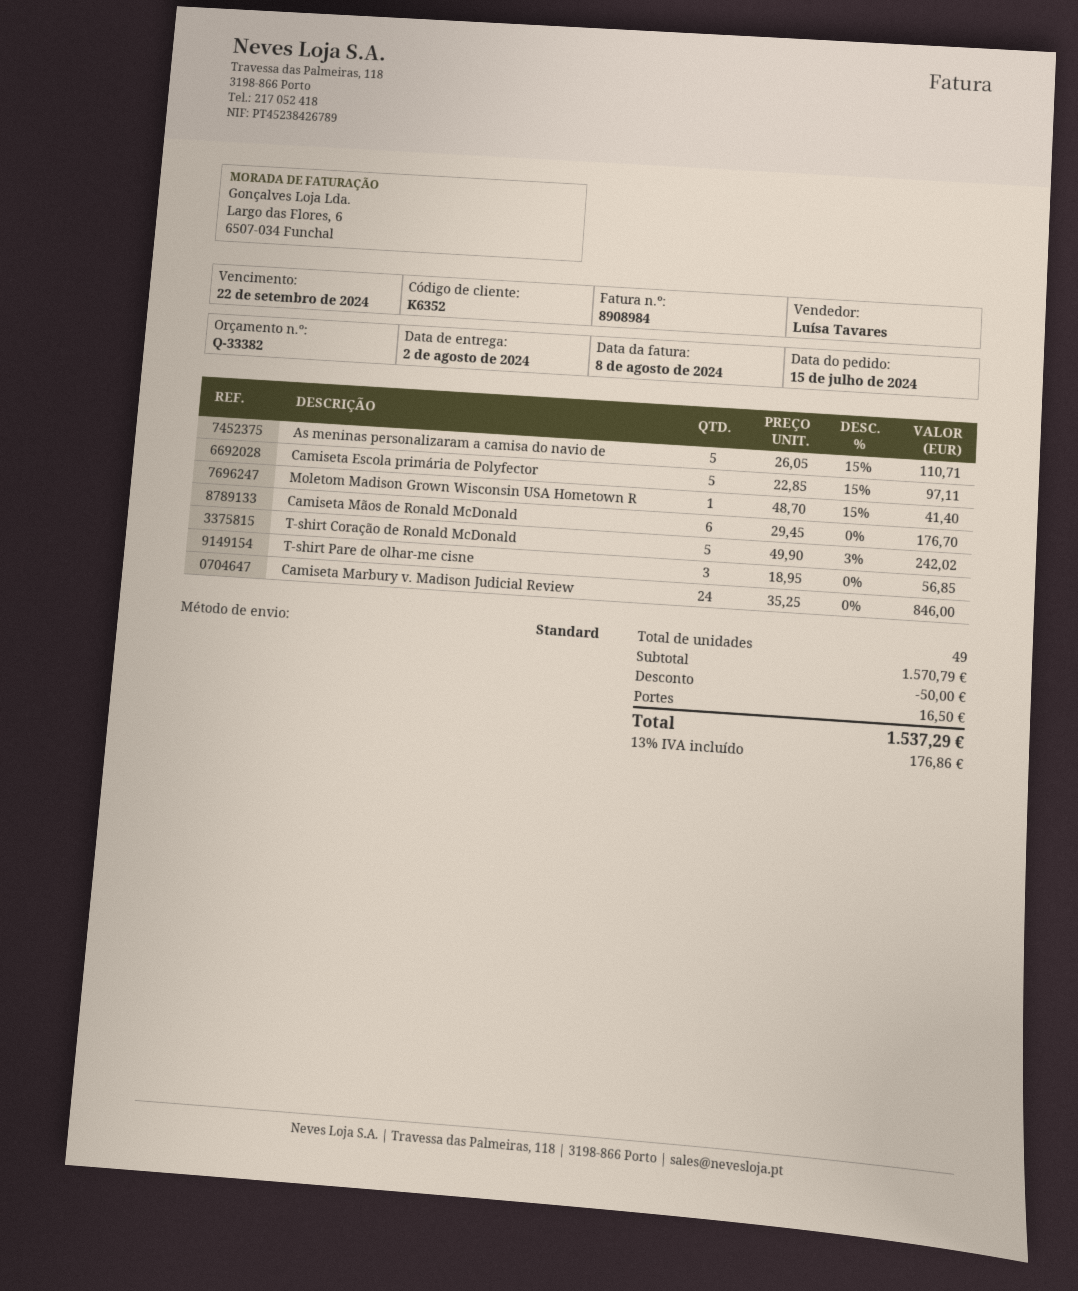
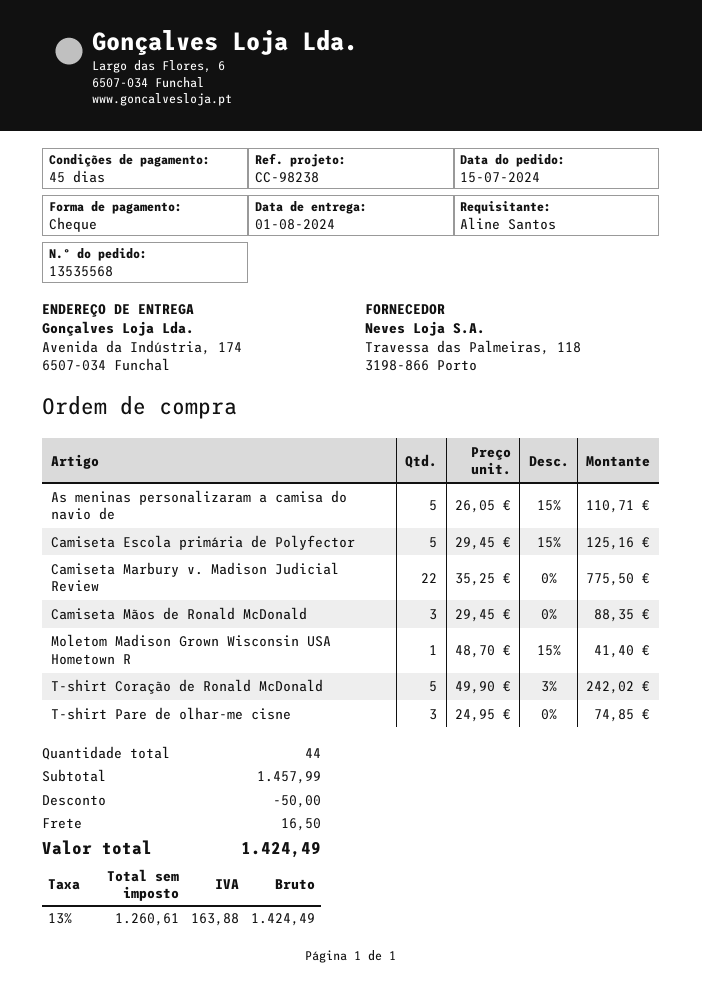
delivery date: 2024-08-02 -> 2024-08-01
Camiseta Escola primária de Polyfector: 5 x 22.85 - 15% = 97.11 -> 5 x 29.45 - 15% = 125.16
Camiseta Mãos de Ronald McDonald: 6 x 29.45 = 176.70 -> 3 x 29.45 = 88.35
T-shirt Pare de olhar-me cisne: 3 x 18.95 = 56.85 -> 3 x 24.95 = 74.85
Camiseta Marbury v. Madison Judicial Review: 24 x 35.25 = 846.00 -> 22 x 35.25 = 775.50
total quantity: 49 -> 44
subtotal: 1570.79 -> 1457.99
tax: 13% = 176.86 -> 13% = 163.88
total: 1537.29 -> 1424.49

